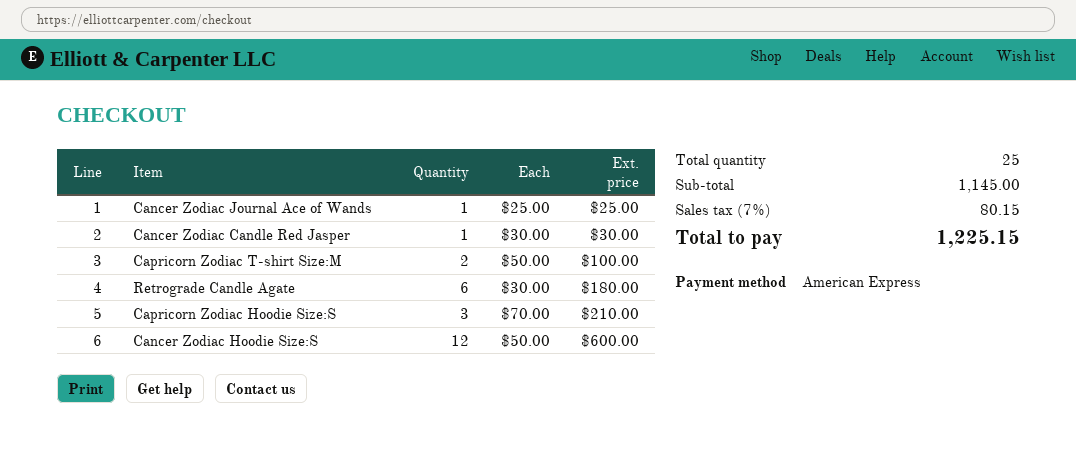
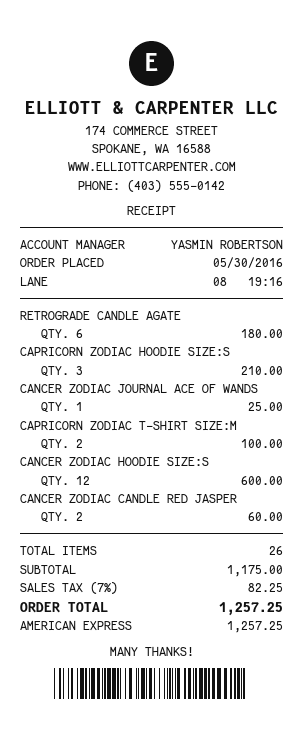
Cancer Zodiac Candle Red Jasper: 1 for 30.00 -> 2 for 60.00
total quantity: 25 -> 26
subtotal: 1145.00 -> 1175.00
tax: 7% = 80.15 -> 7% = 82.25
total: 1225.15 -> 1257.25

